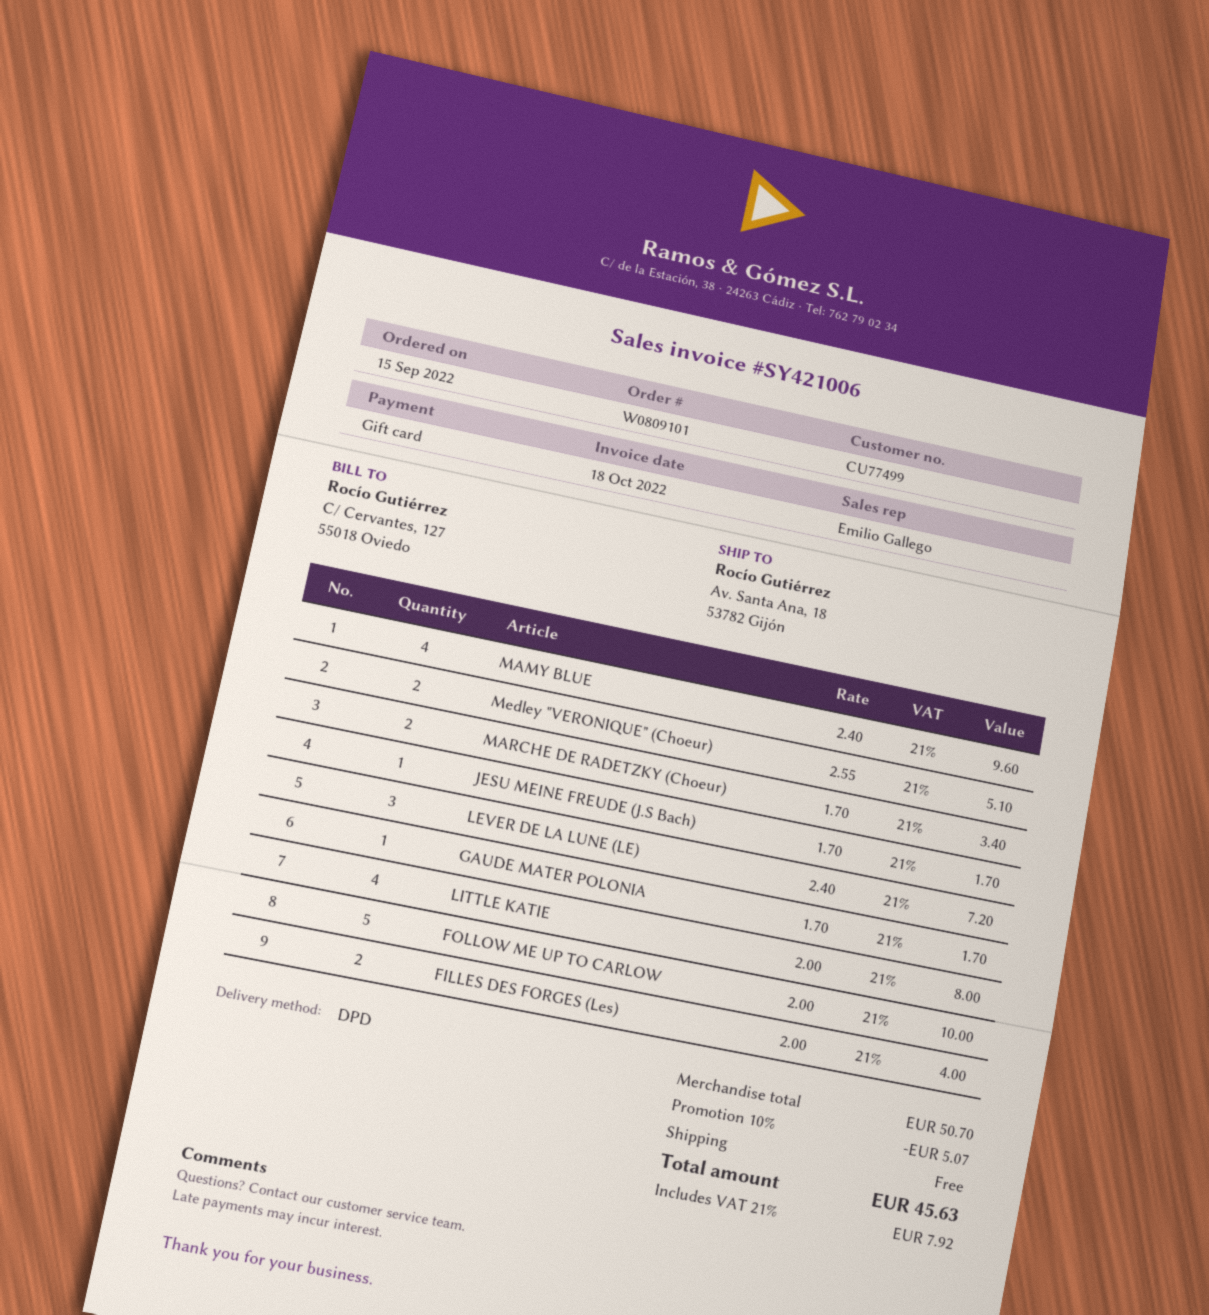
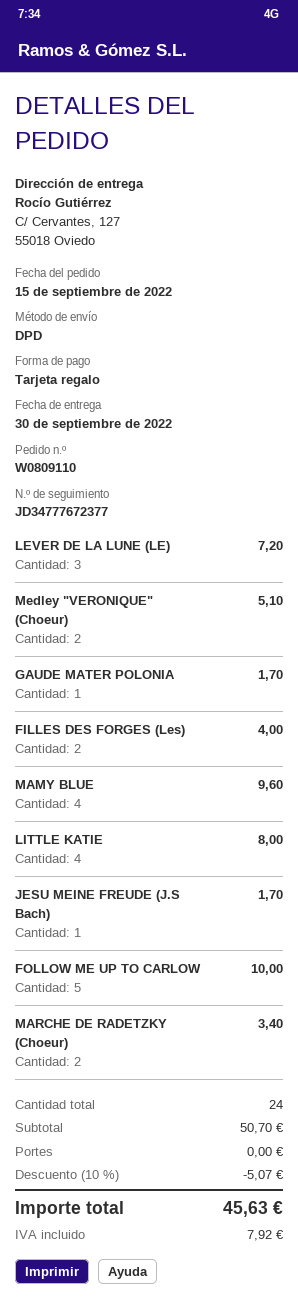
order number: W0809101 -> W0809110
ship to: Av. Santa Ana, 18, 53782 Gijón -> C/ Cervantes, 127, 55018 Oviedo

